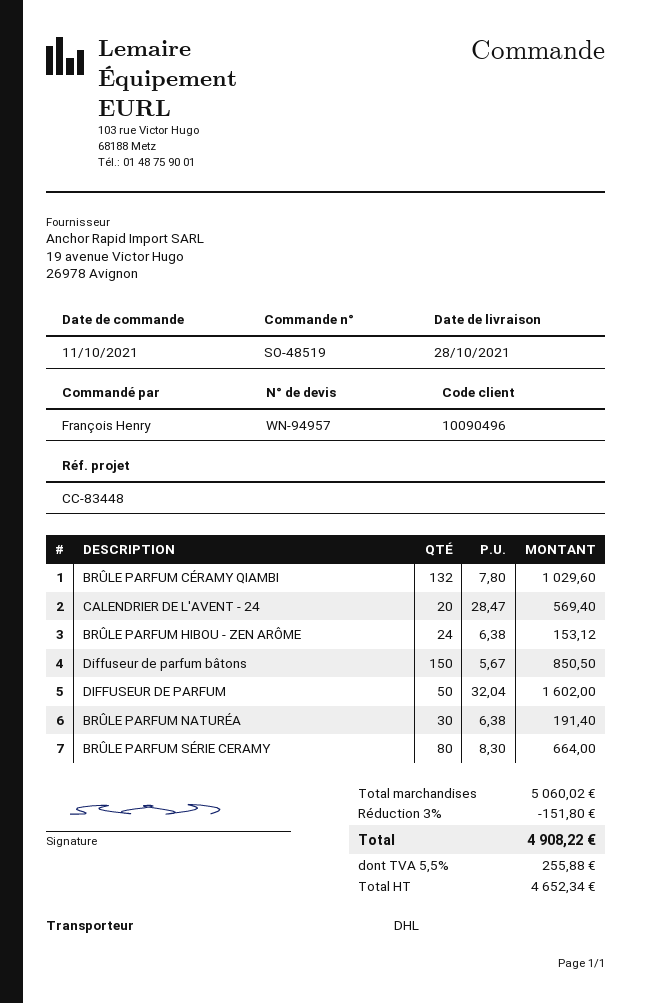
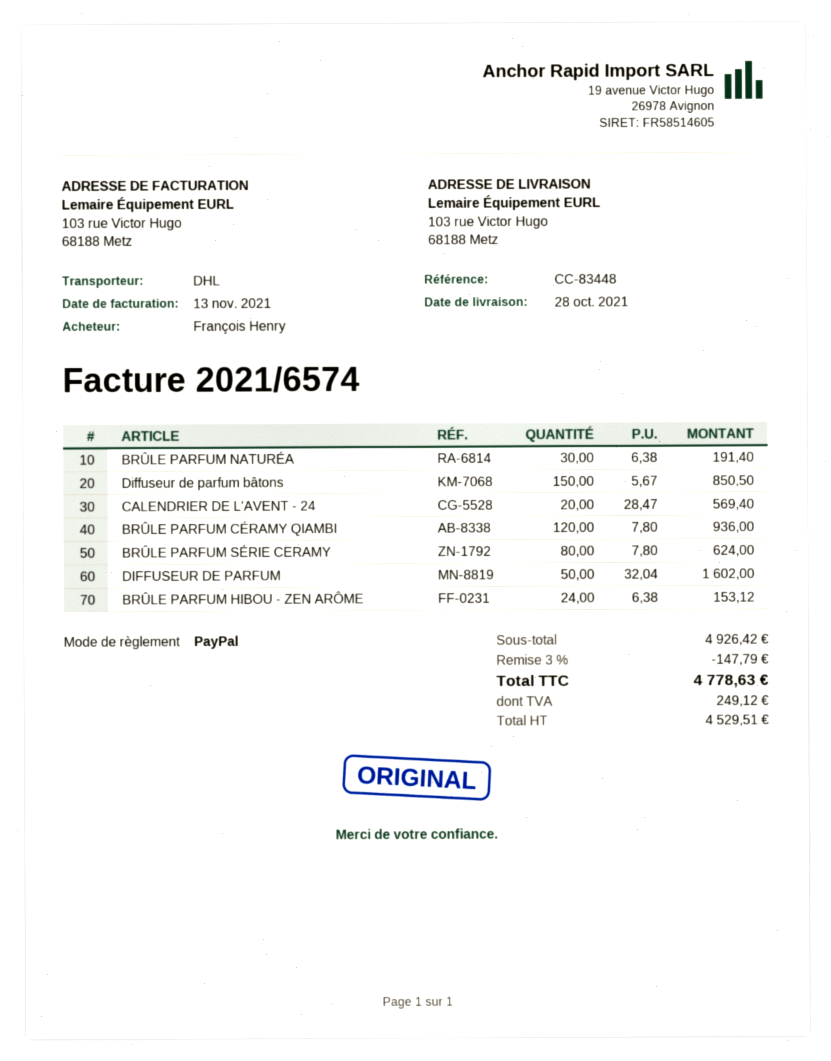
BRÛLE PARFUM CÉRAMY QIAMBI: 132 x 7.80 = 1029.60 -> 120 x 7.80 = 936.00
BRÛLE PARFUM SÉRIE CERAMY: 80 x 8.30 = 664.00 -> 80 x 7.80 = 624.00
subtotal: 5060.02 -> 4926.42
discount: 3% = 151.80 -> 3% = 147.79
net: 4652.34 -> 4529.51
tax: 255.88 -> 249.12
total: 4908.22 -> 4778.63

